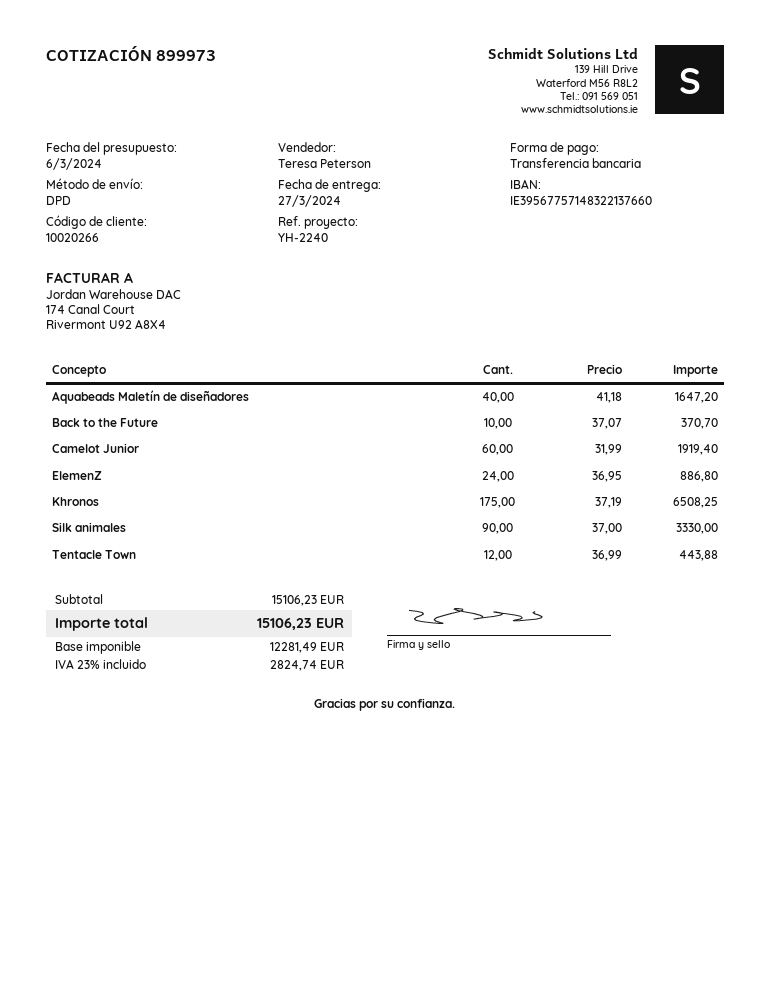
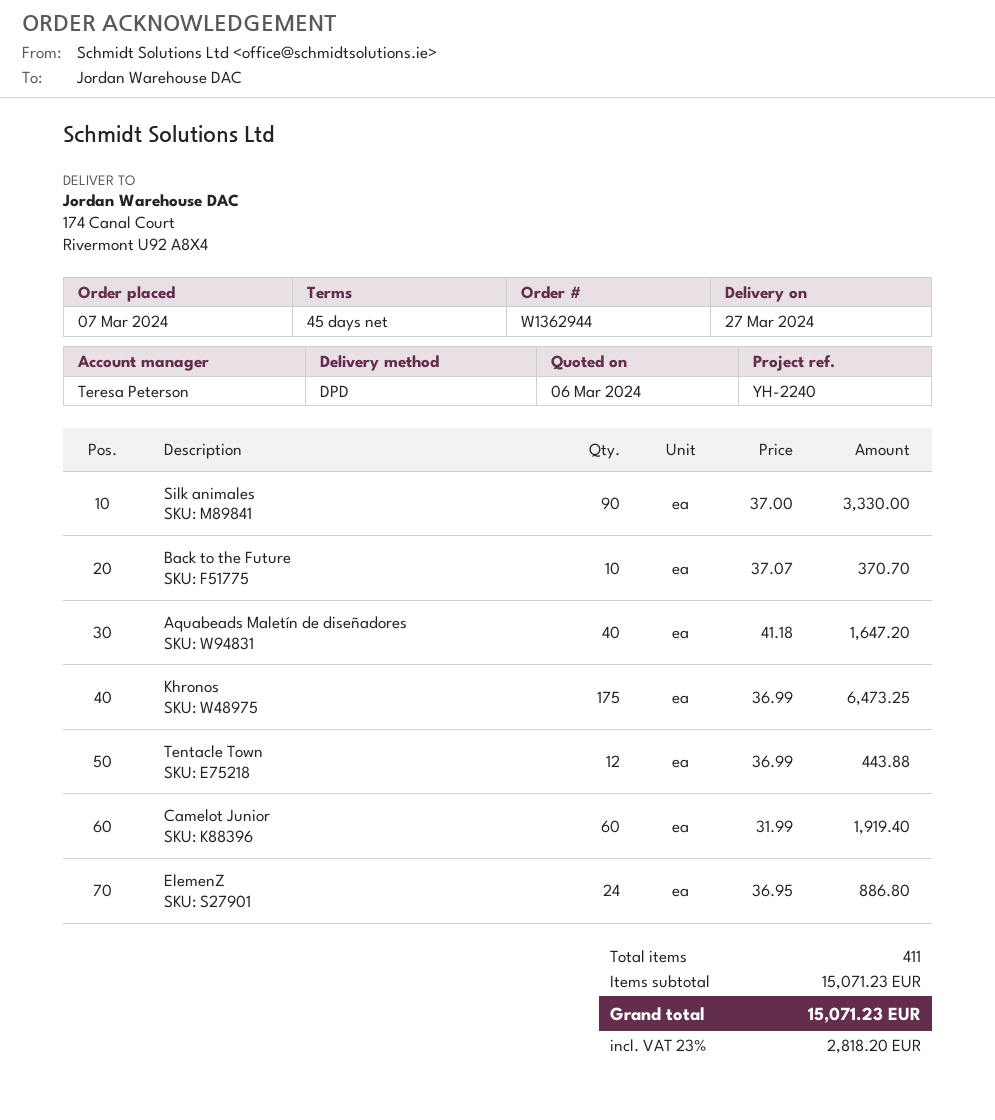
Khronos: 175 x 37.19 = 6508.25 -> 175 x 36.99 = 6473.25
subtotal: 15106.23 -> 15071.23
tax: 23% = 2824.74 -> 23% = 2818.20
total: 15106.23 -> 15071.23

